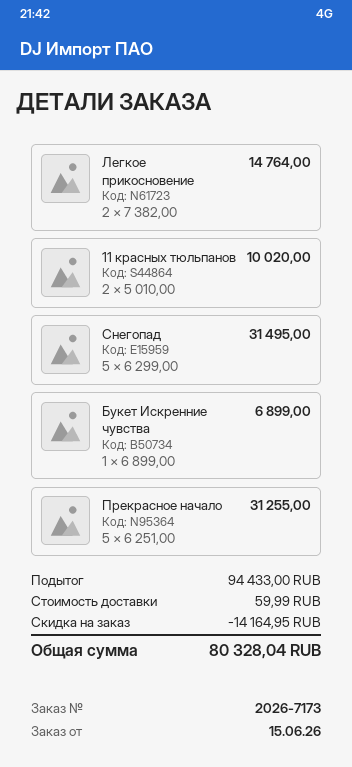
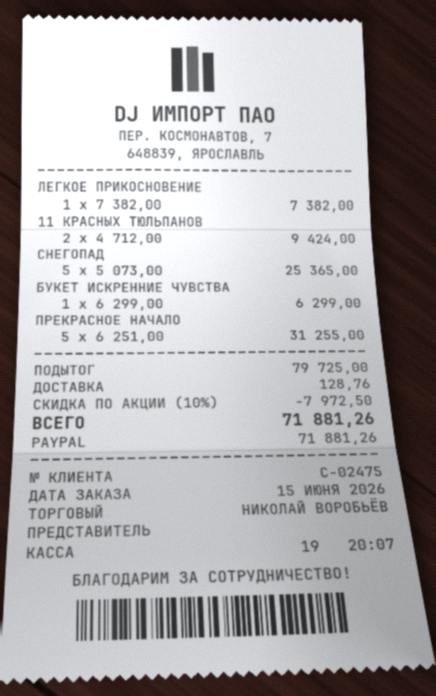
Легкое прикосновение: 2 x 7382.00 = 14764.00 -> 1 x 7382.00 = 7382.00
11 красных тюльпанов: 2 x 5010.00 = 10020.00 -> 2 x 4712.00 = 9424.00
Снегопад: 5 x 6299.00 = 31495.00 -> 5 x 5073.00 = 25365.00
Букет Искренние чувства: 1 x 6899.00 = 6899.00 -> 1 x 6299.00 = 6299.00
subtotal: 94433.00 -> 79725.00
discount: 14164.95 -> 7972.50
shipping: 59.99 -> 128.76
total: 80328.04 -> 71881.26

